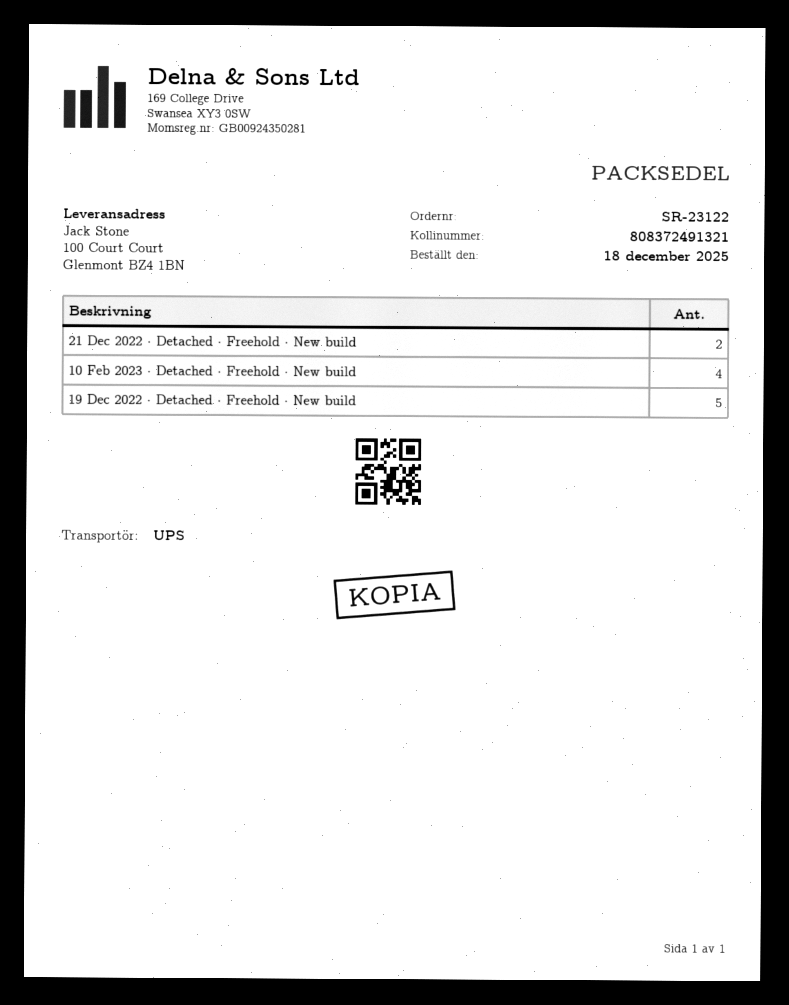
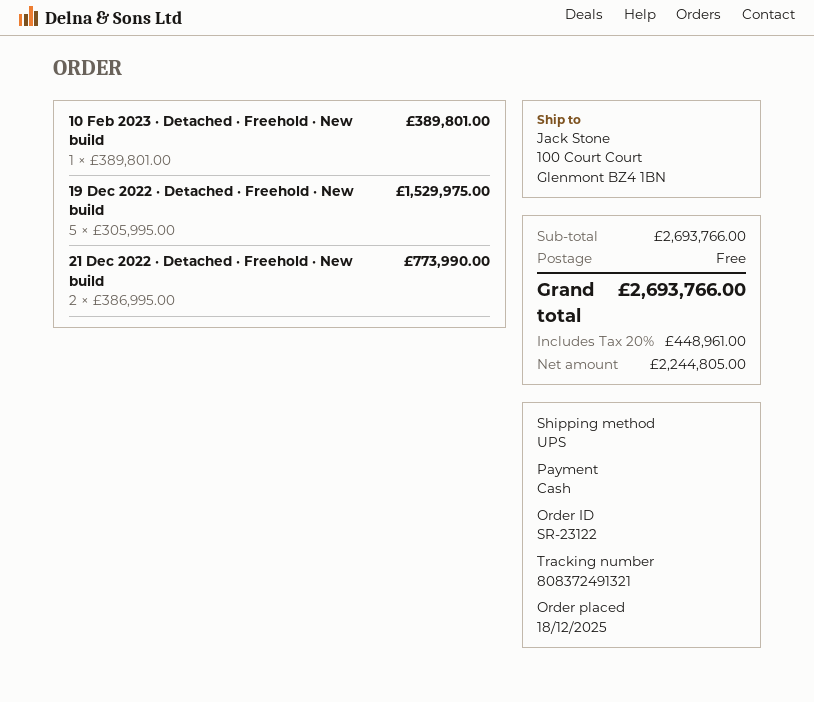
10 Feb 2023 · Detached · Freehold · New build: 4 -> 1

